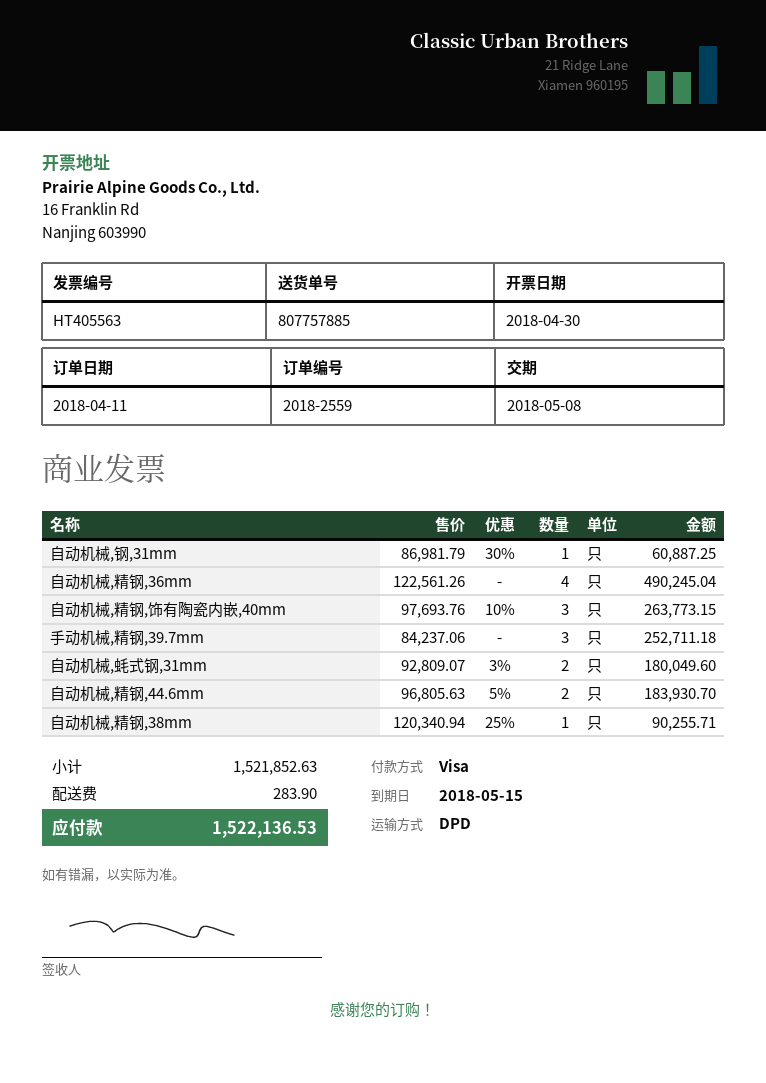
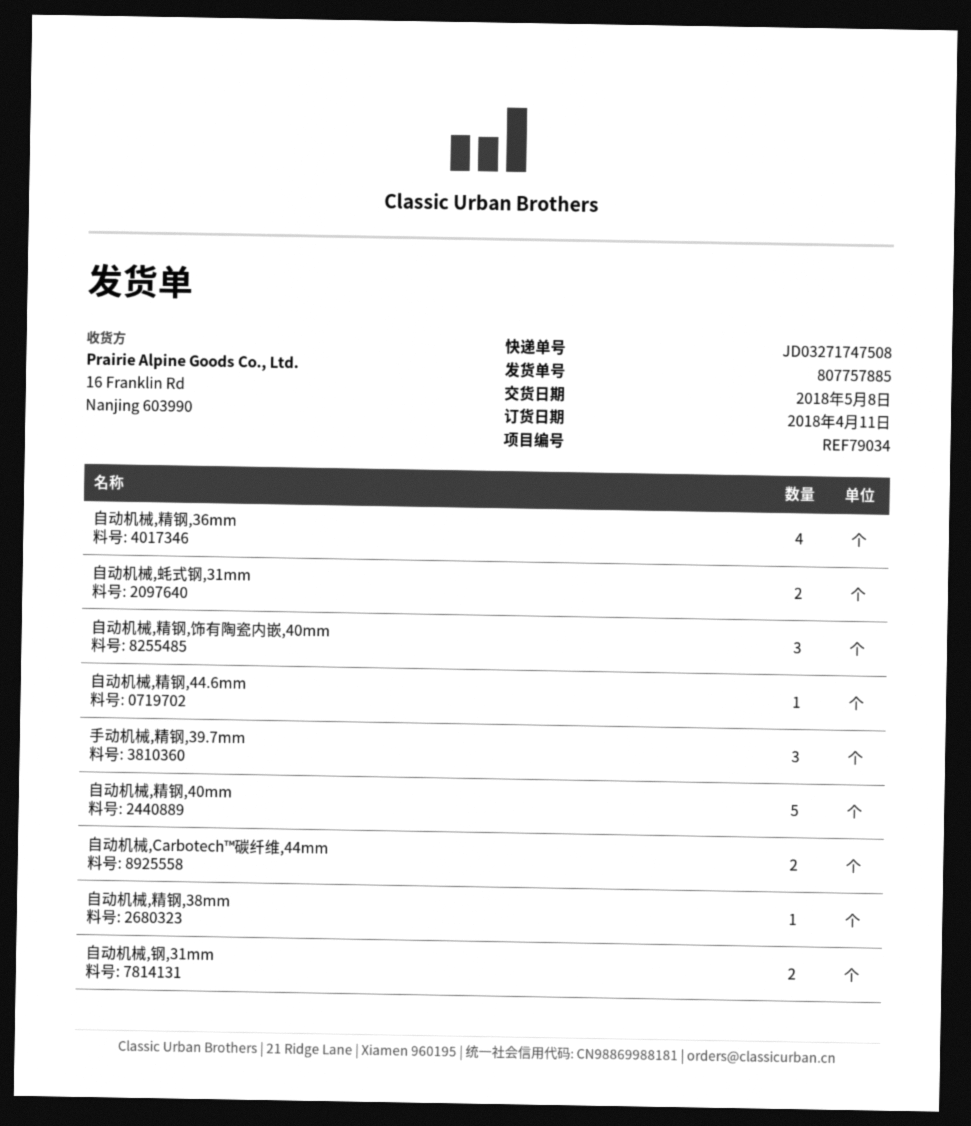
自动机械,钢,31mm: 1 -> 2
自动机械,精钢,44.6mm: 2 -> 1
自动机械,精钢,40mm: none -> 5
自动机械,Carbotech™碳纤维,44mm: none -> 2

